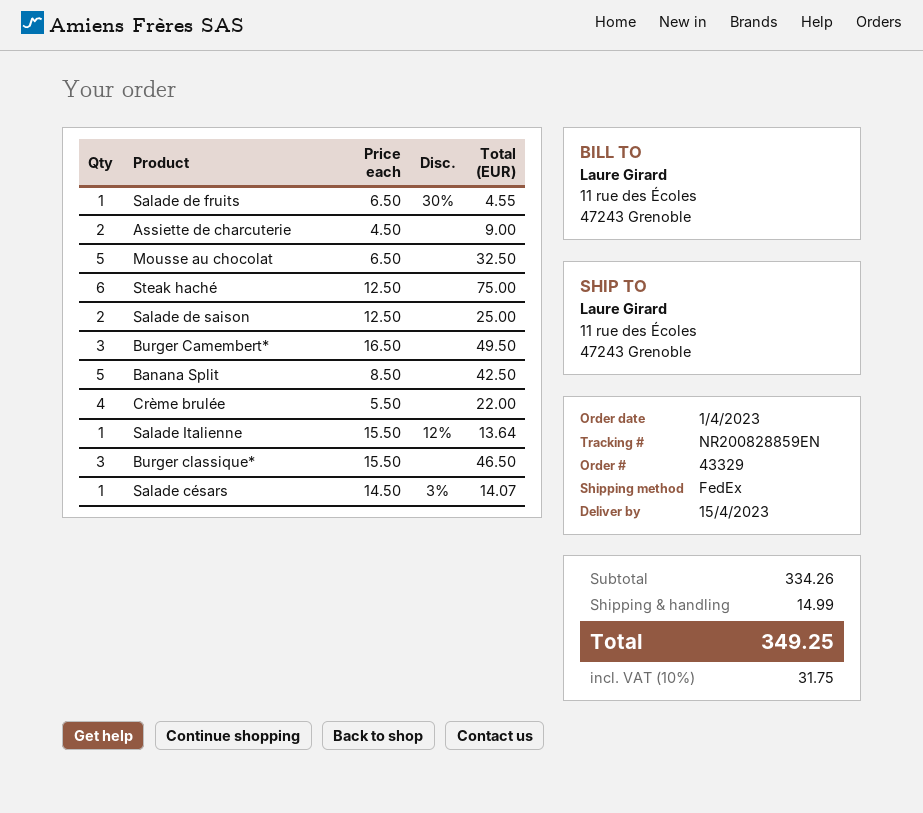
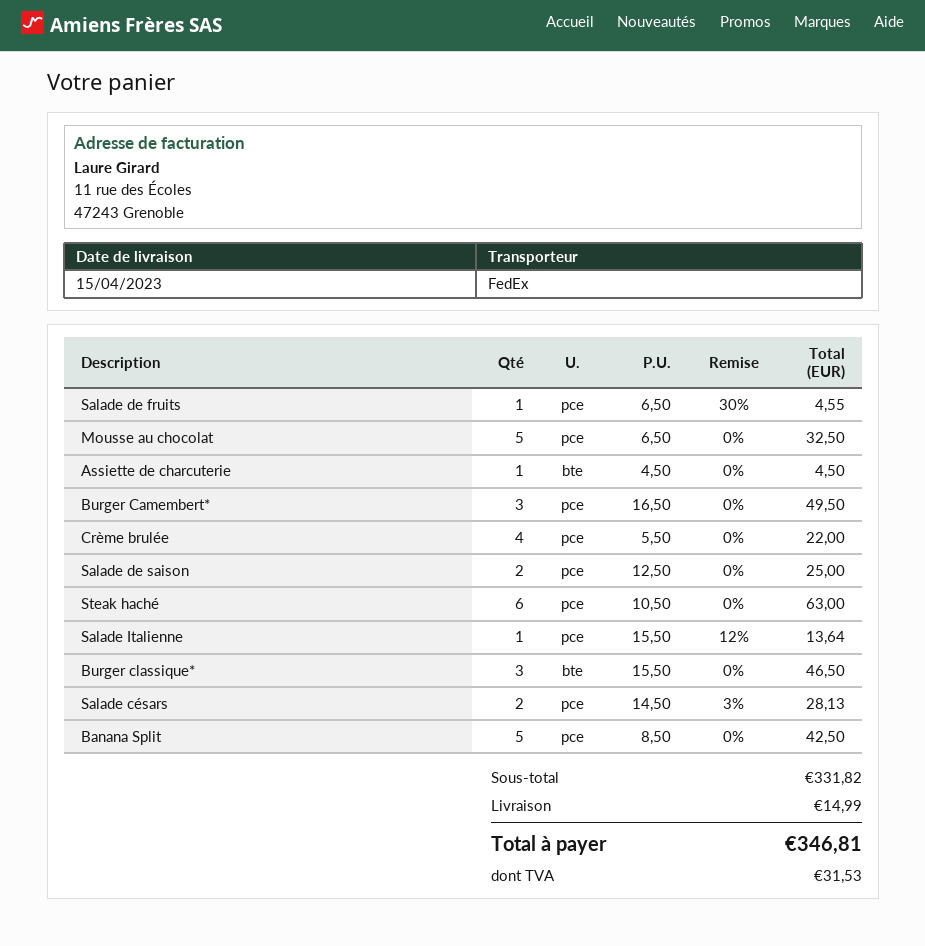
Assiette de charcuterie: 2 x 4.50 = 9.00 -> 1 x 4.50 = 4.50
Steak haché: 6 x 12.50 = 75.00 -> 6 x 10.50 = 63.00
Salade césars: 1 x 14.50 - 3% = 14.07 -> 2 x 14.50 - 3% = 28.13
subtotal: 334.26 -> 331.82
tax: 31.75 -> 31.53
total: 349.25 -> 346.81

